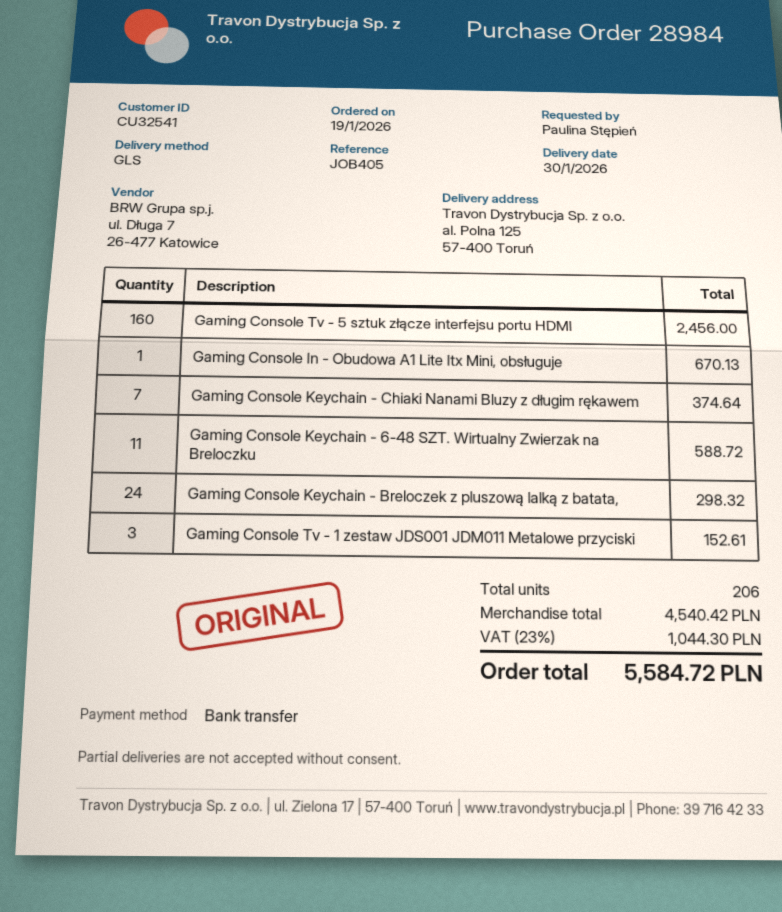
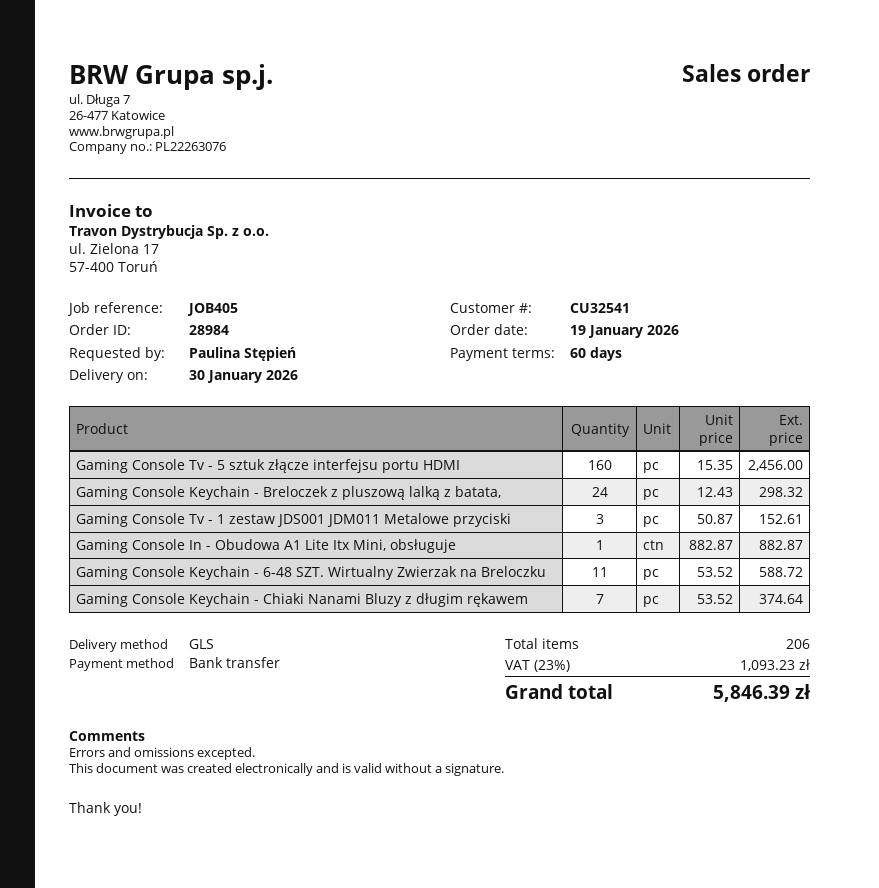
Gaming Console In - Obudowa A1 Lite Itx Mini, obsługuje: 1 for 670.13 -> 1 for 882.87
tax: 23% = 1044.30 -> 23% = 1093.23
total: 5584.72 -> 5846.39

